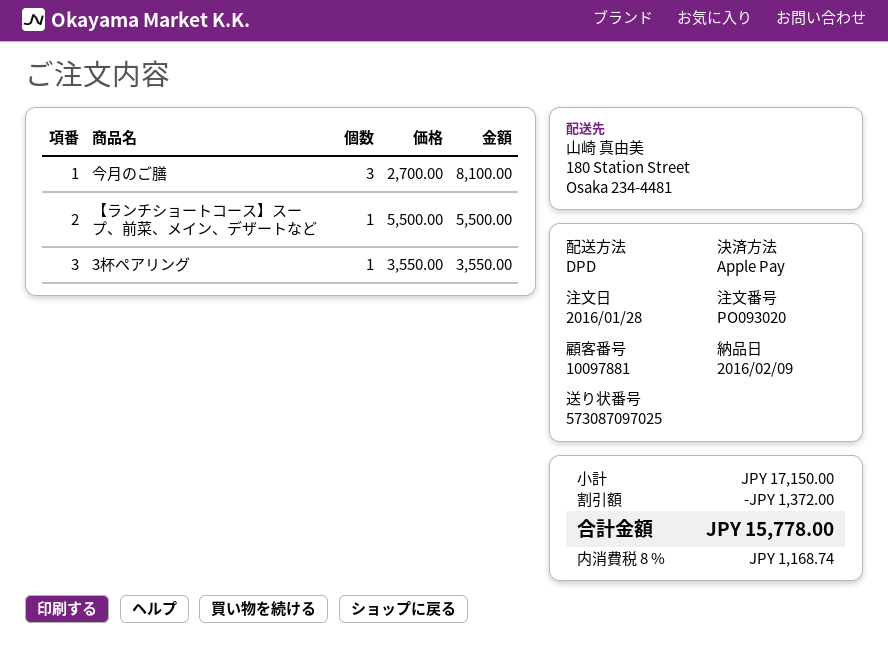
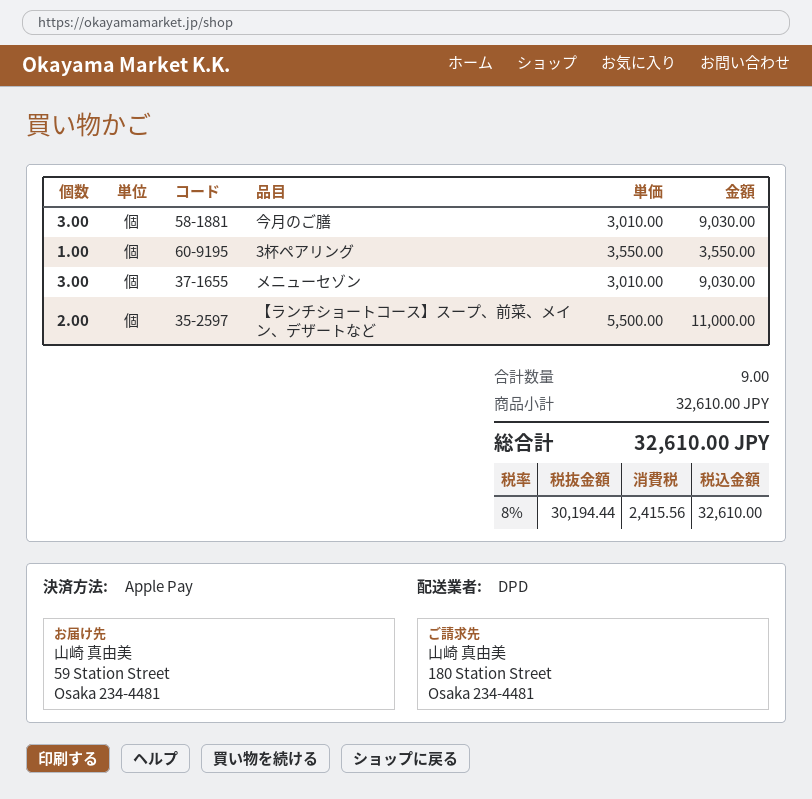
ship to: 180 Station Street, Osaka 234-4481 -> 59 Station Street, Osaka 234-4481
今月のご膳: 3 x 2700.00 = 8100.00 -> 3 x 3010.00 = 9030.00
【ランチショートコース】スープ、前菜、メイン、デザートなど: 1 x 5500.00 = 5500.00 -> 2 x 5500.00 = 11000.00
メニューセゾン: none -> 3 x 3010.00 = 9030.00
subtotal: 17150.00 -> 32610.00
discount: 1372.00 -> none
tax: 8% = 1168.74 -> 8% = 2415.56
total: 15778.00 -> 32610.00

